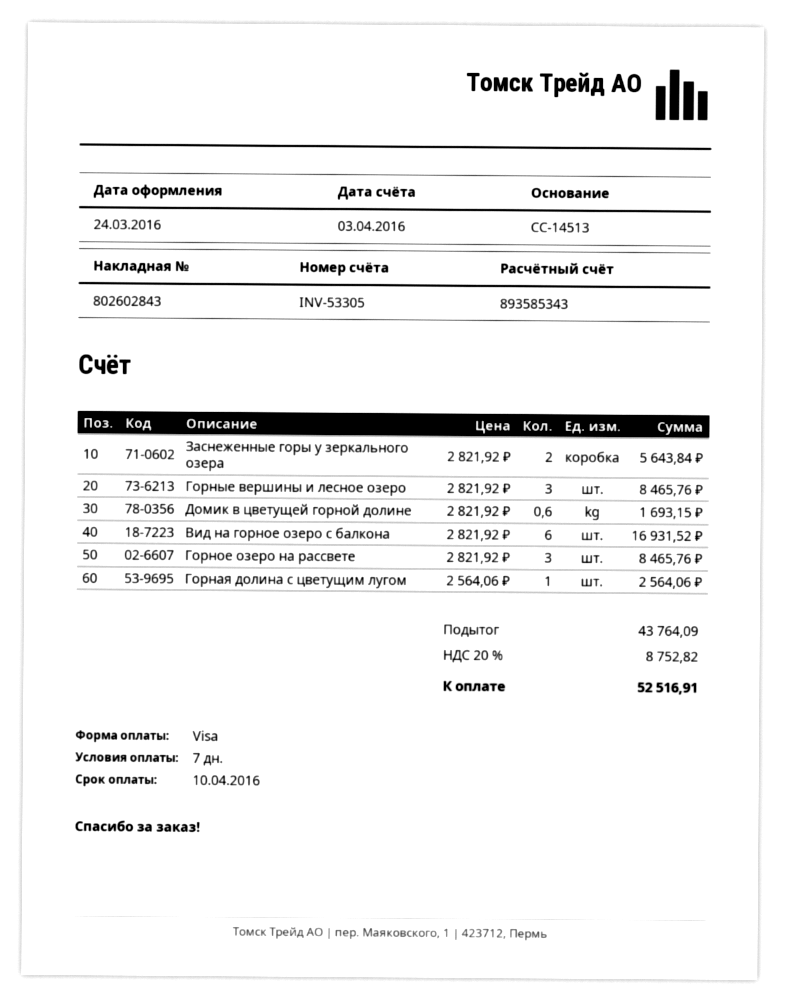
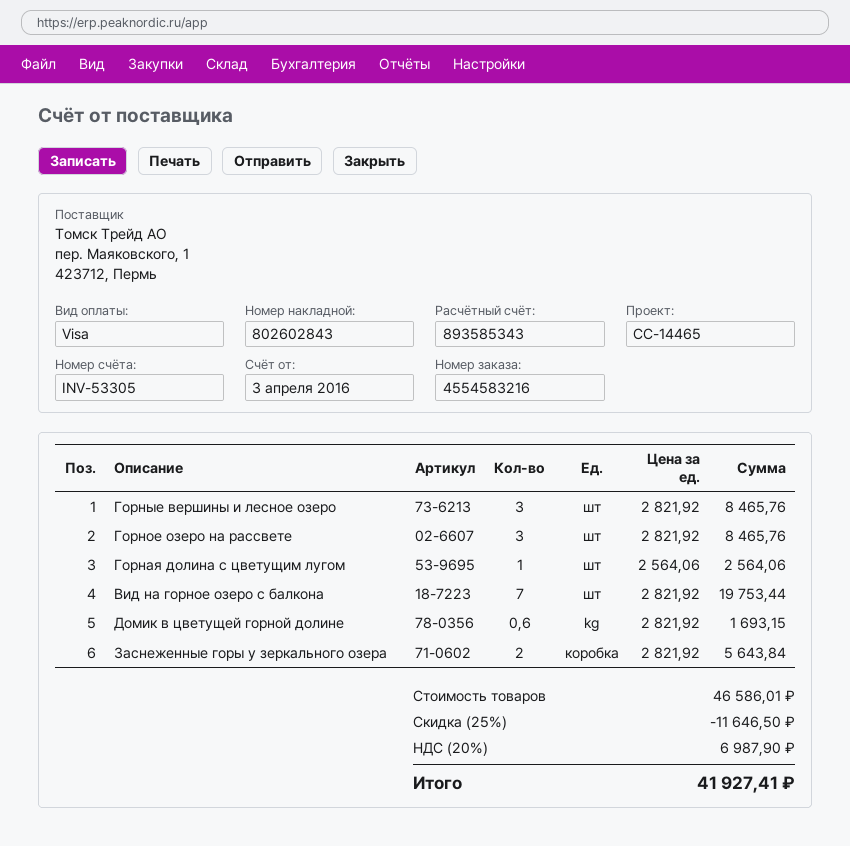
reference: CC-14513 -> CC-14465
Вид на горное озеро с балкона: 6 x 2821.92 = 16931.52 -> 7 x 2821.92 = 19753.44
subtotal: 43764.09 -> 46586.01
discount: none -> 25% = 11646.50
tax: 20% = 8752.82 -> 20% = 6987.90
total: 52516.91 -> 41927.41

